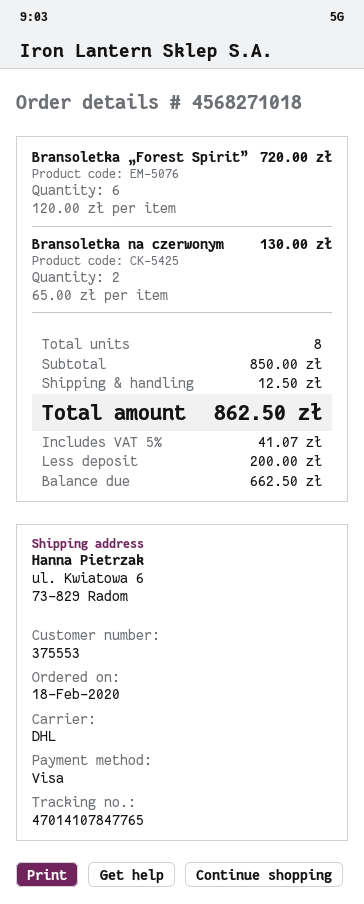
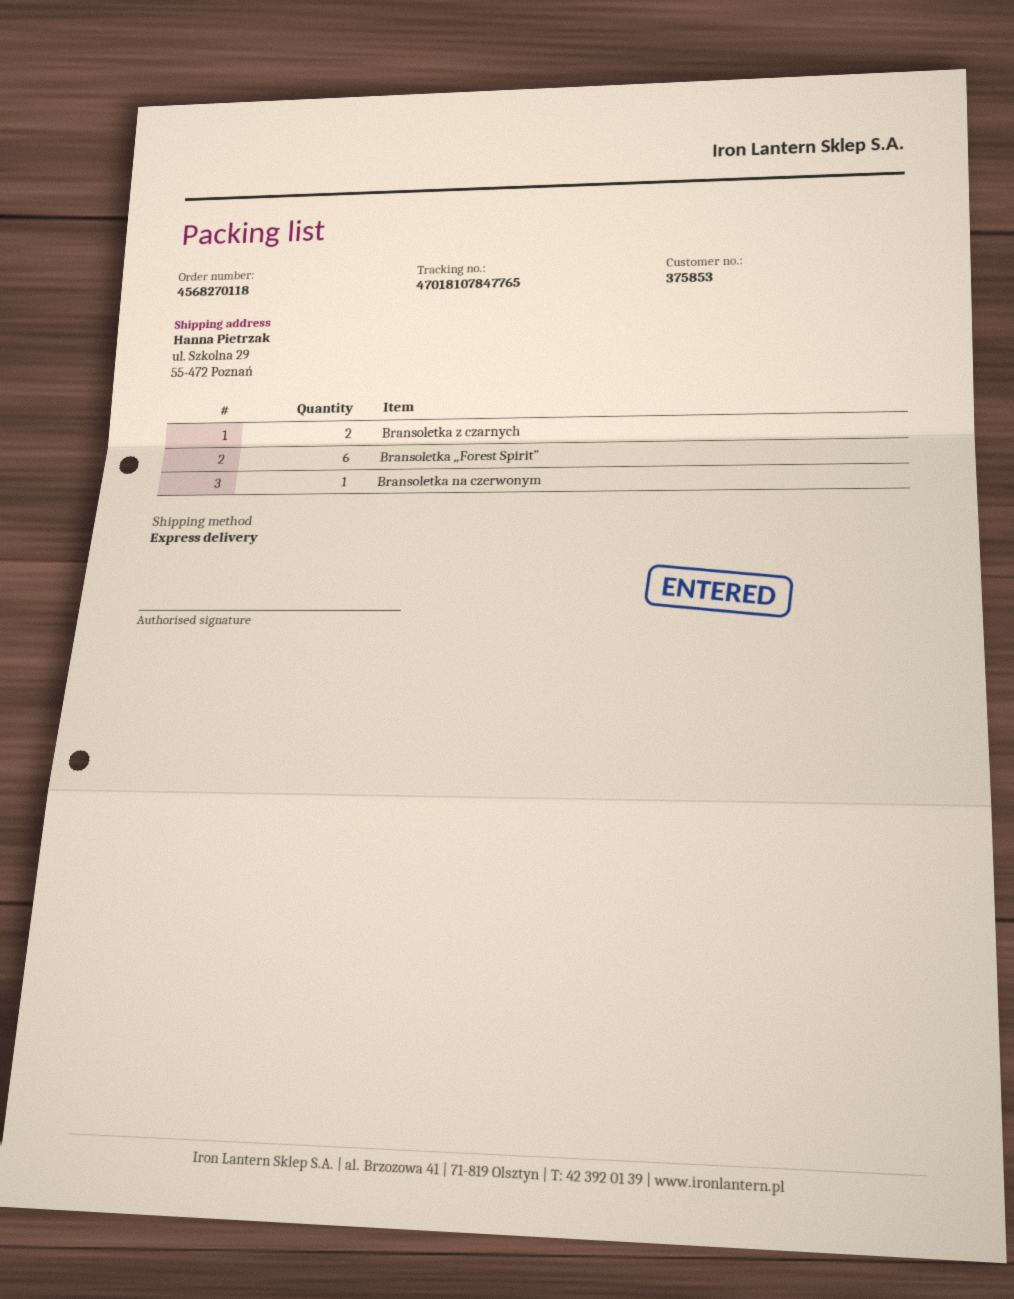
order number: 4568271018 -> 4568270118
customer number: 375553 -> 375853
shipping method: DHL -> express
tracking number: 47014107847765 -> 47018107847765
ship to: ul. Kwiatowa 6, 73-829 Radom -> ul. Szkolna 29, 55-472 Poznań
Bransoletka na czerwonym: 2 -> 1
Bransoletka z czarnych: none -> 2

